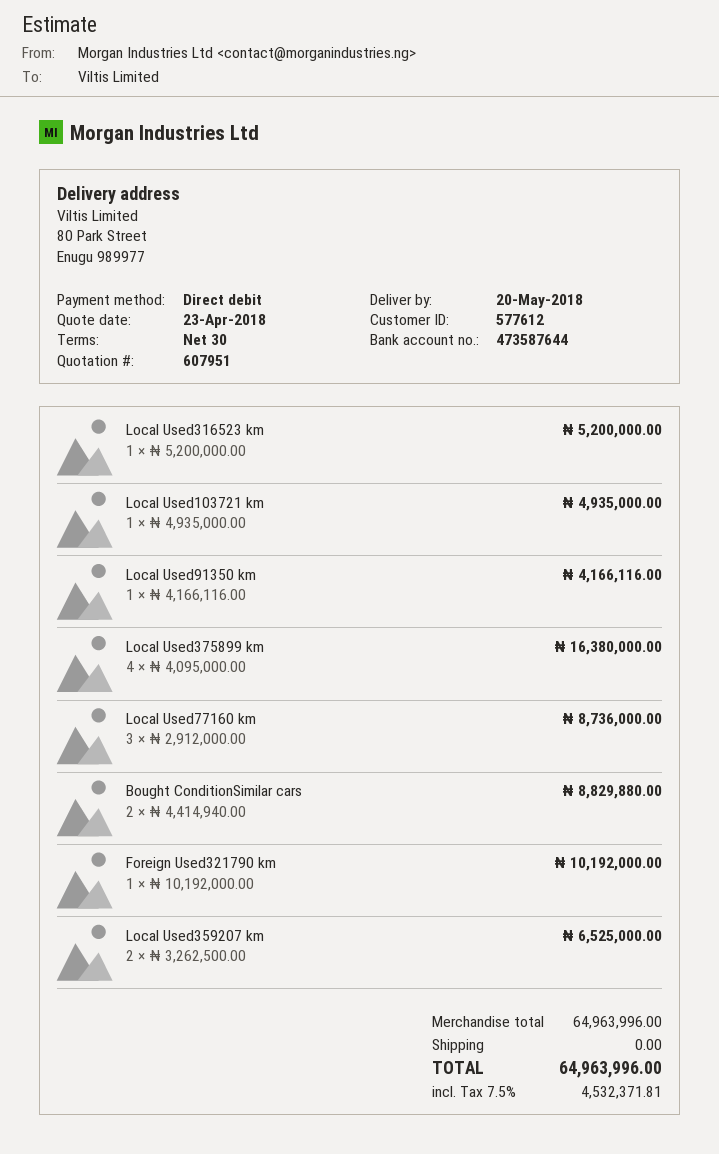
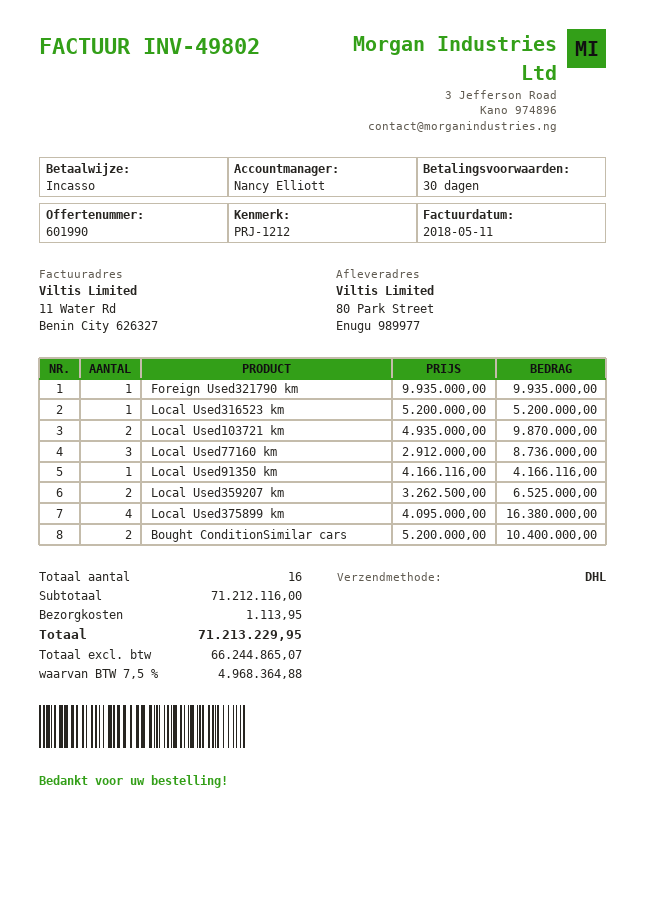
quote number: 607951 -> 601990
Local Used103721 km: 1 x 4935000.00 = 4935000.00 -> 2 x 4935000.00 = 9870000.00
Bought ConditionSimilar cars: 2 x 4414940.00 = 8829880.00 -> 2 x 5200000.00 = 10400000.00
Foreign Used321790 km: 1 x 10192000.00 = 10192000.00 -> 1 x 9935000.00 = 9935000.00
subtotal: 64963996.00 -> 71212116.00
shipping: 0.00 -> 1113.95
tax: 7.5% = 4532371.81 -> 7.5% = 4968364.88
total: 64963996.00 -> 71213229.95

